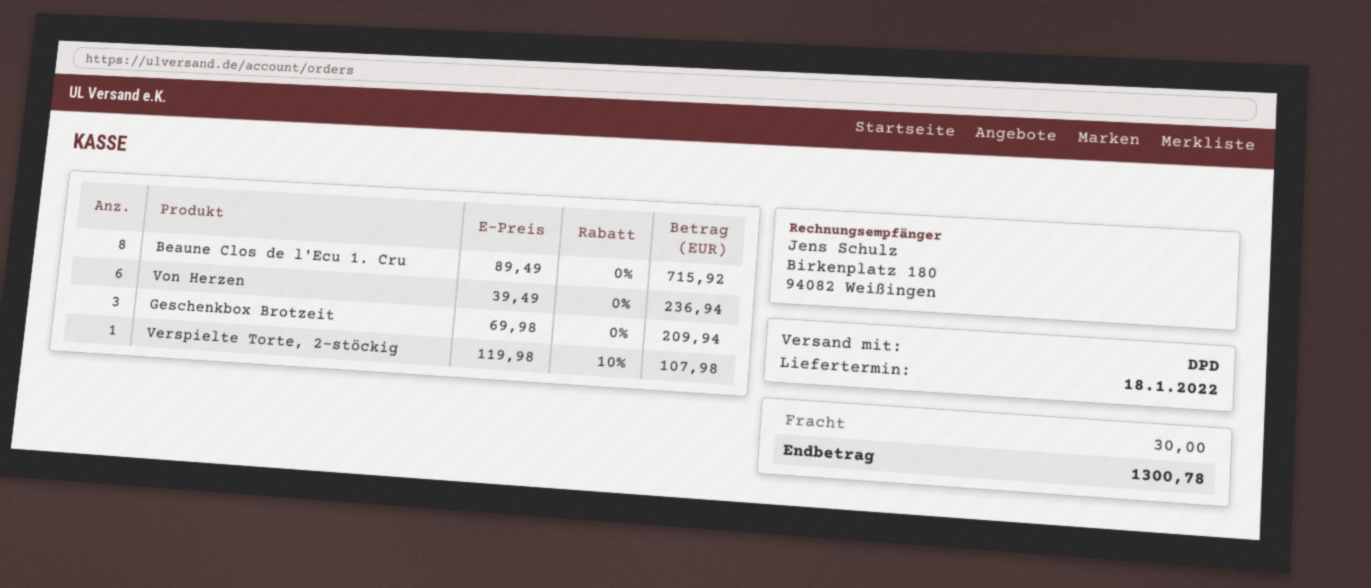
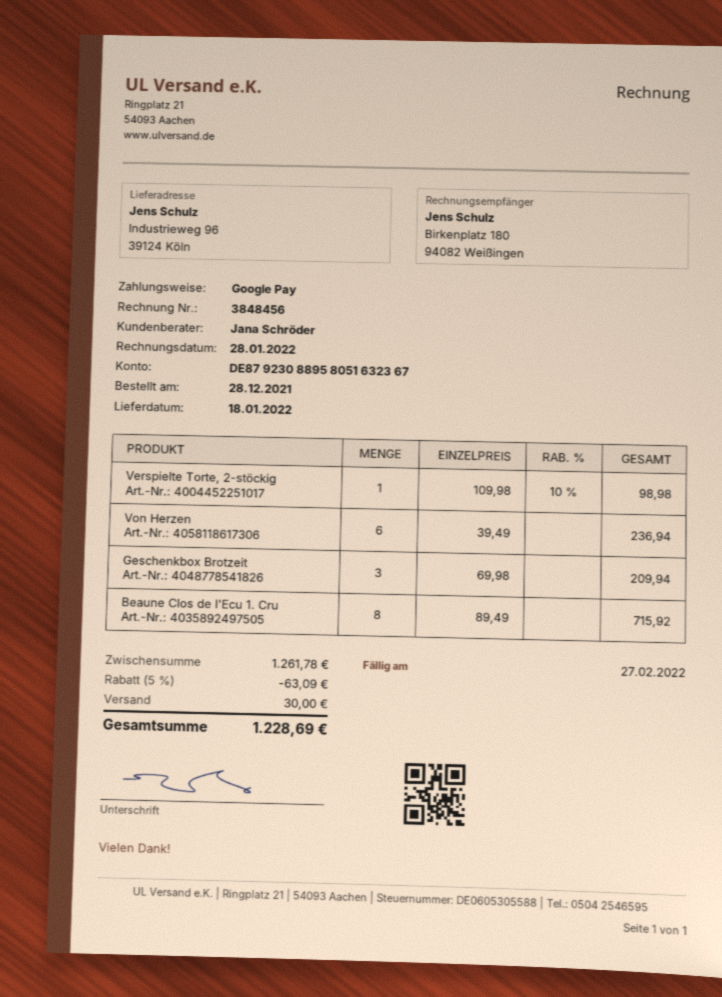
Verspielte Torte, 2-stöckig: 1 x 119.98 - 10% = 107.98 -> 1 x 109.98 - 10% = 98.98
discount: none -> 5% = 63.09
total: 1300.78 -> 1228.69

